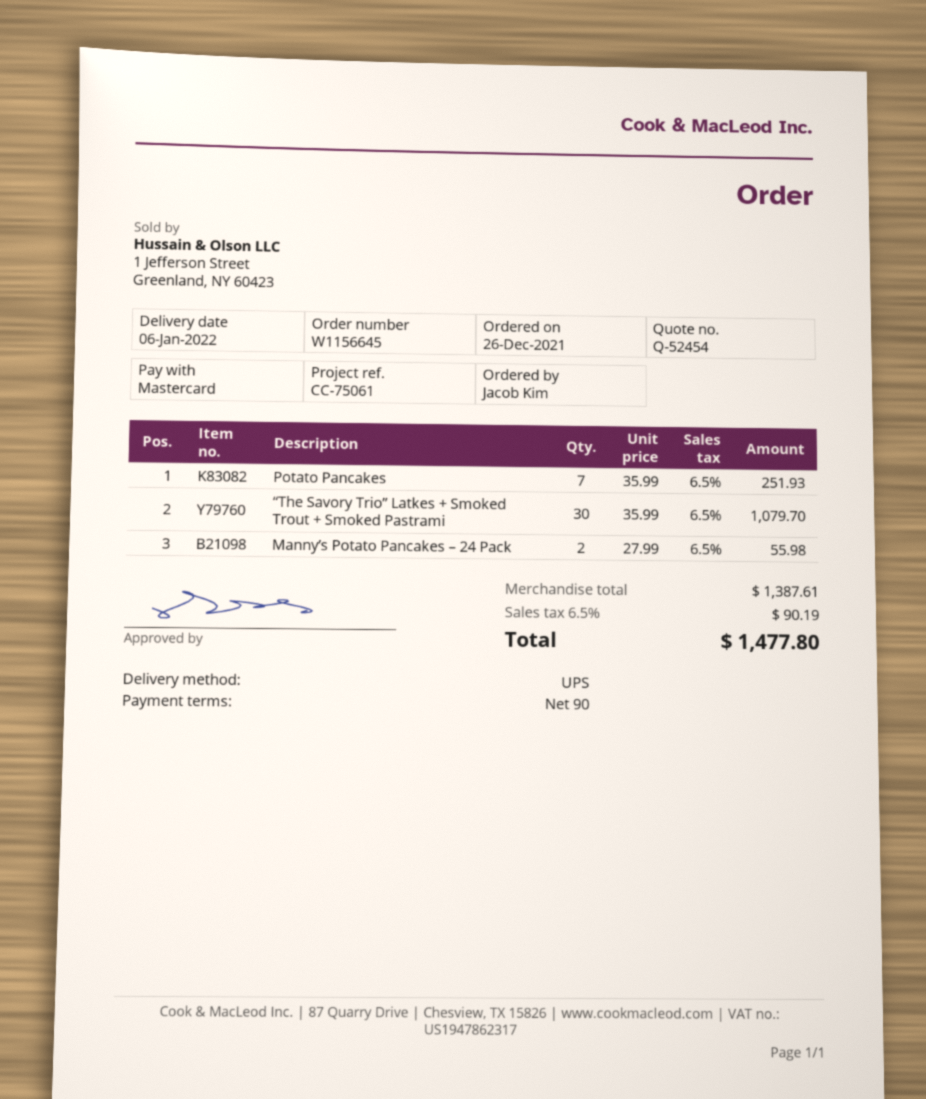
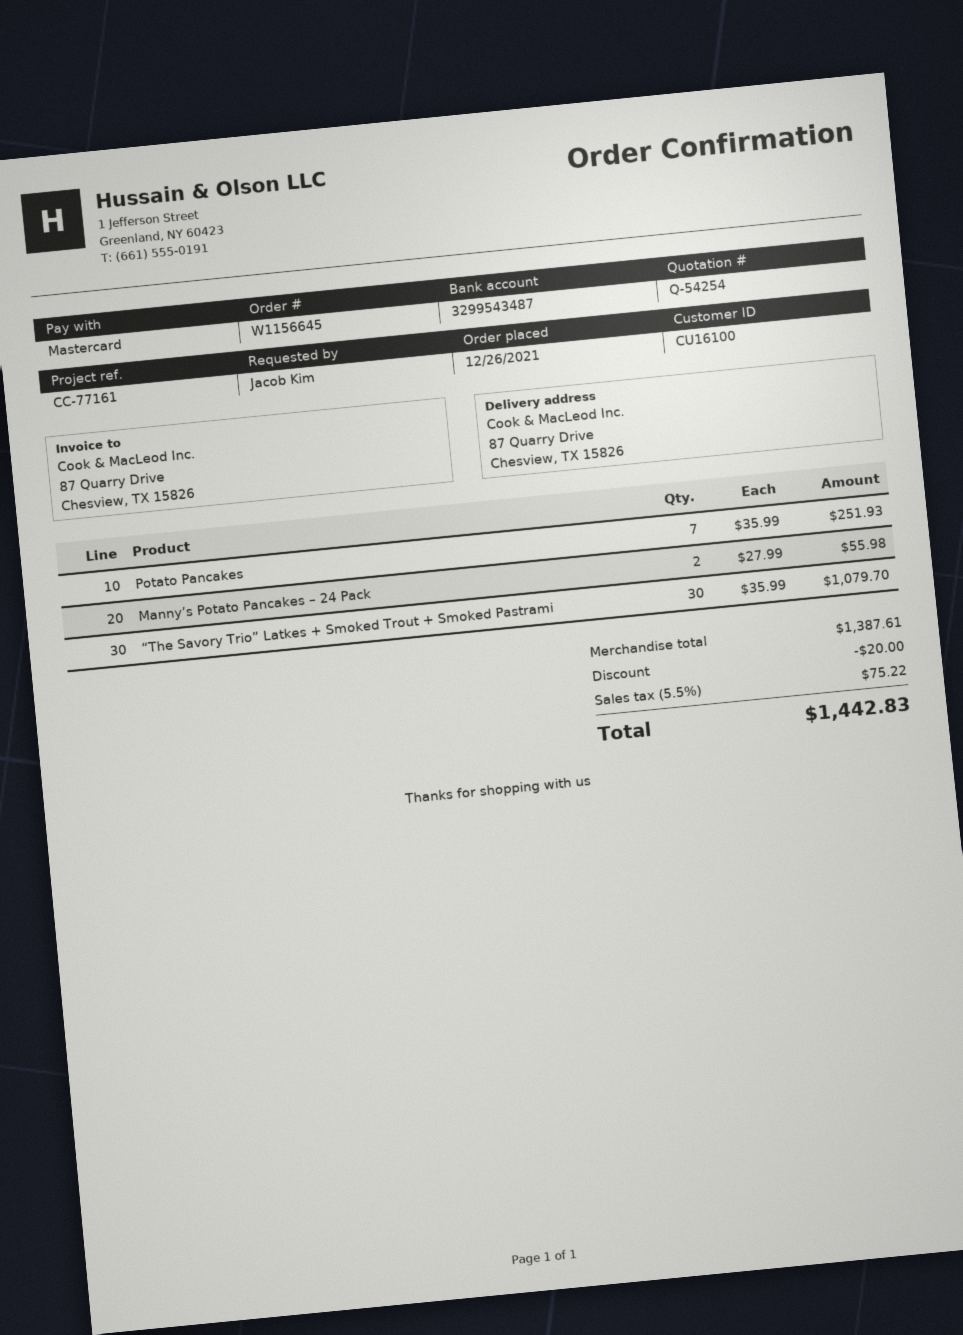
quote number: Q-52454 -> Q-54254
reference: CC-75061 -> CC-77161
discount: none -> 20.00
tax: 6.5% = 90.19 -> 5.5% = 75.22
total: 1477.80 -> 1442.83

